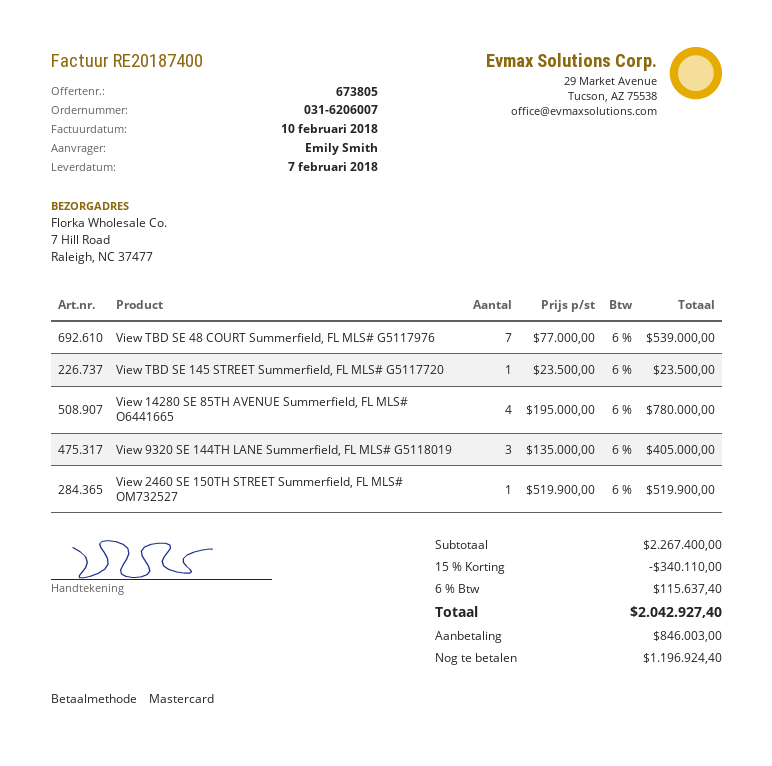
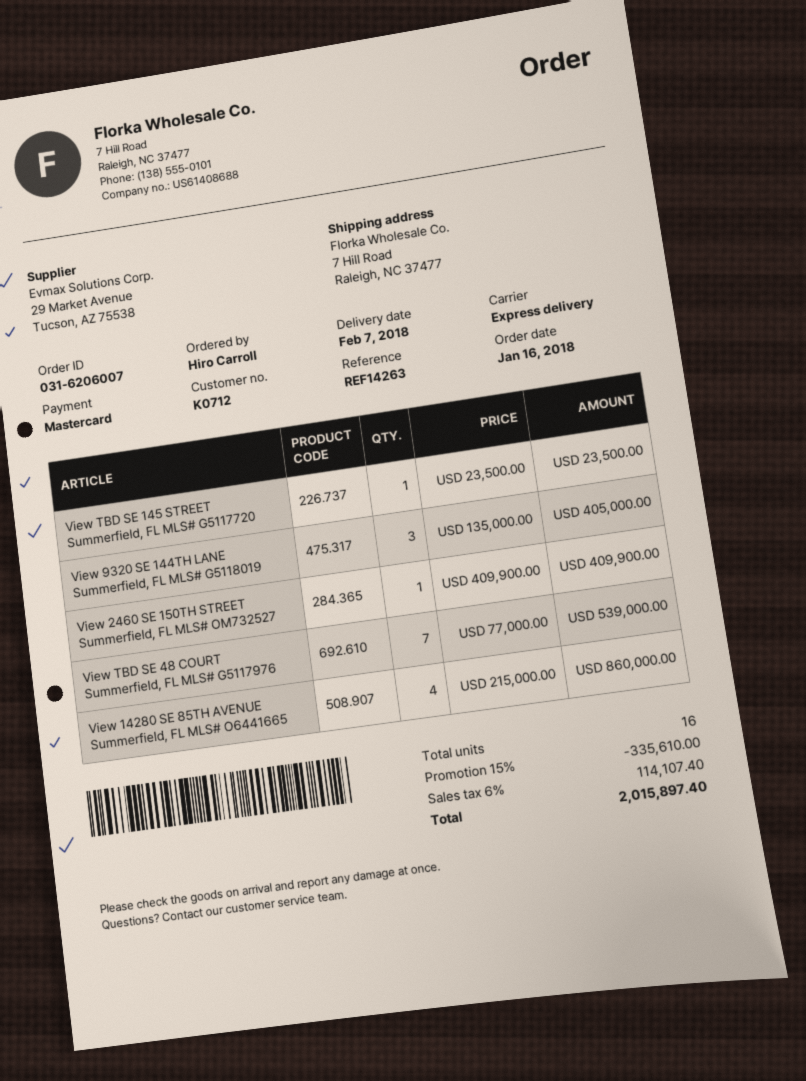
ordered by: Emily Smith -> Hiro Carroll
View 14280 SE 85TH AVENUE Summerfield, FL MLS# O6441665: 4 x 195000.00 = 780000.00 -> 4 x 215000.00 = 860000.00
View 2460 SE 150TH STREET Summerfield, FL MLS# OM732527: 1 x 519900.00 = 519900.00 -> 1 x 409900.00 = 409900.00
discount: 15% = 340110.00 -> 15% = 335610.00
tax: 6% = 115637.40 -> 6% = 114107.40
total: 2042927.40 -> 2015897.40

